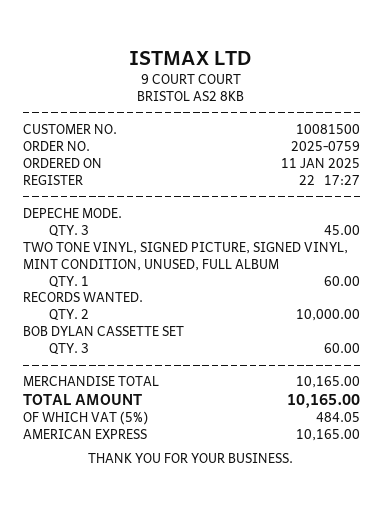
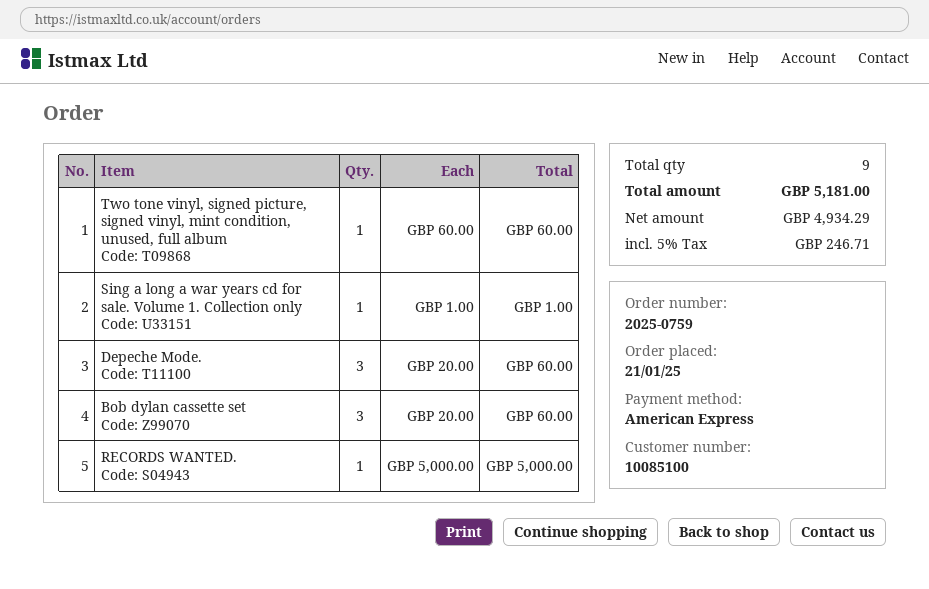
order date: 2025-01-11 -> 2025-01-21
customer number: 10081500 -> 10085100
DEPECHE MODE.: 3 for 45.00 -> 3 for 60.00
RECORDS WANTED.: 2 for 10000.00 -> 1 for 5000.00
Sing a long a war years cd for sale. Volume 1. Collection only: none -> 1 for 1.00
tax: 5% = 484.05 -> 5% = 246.71
total: 10165.00 -> 5181.00

